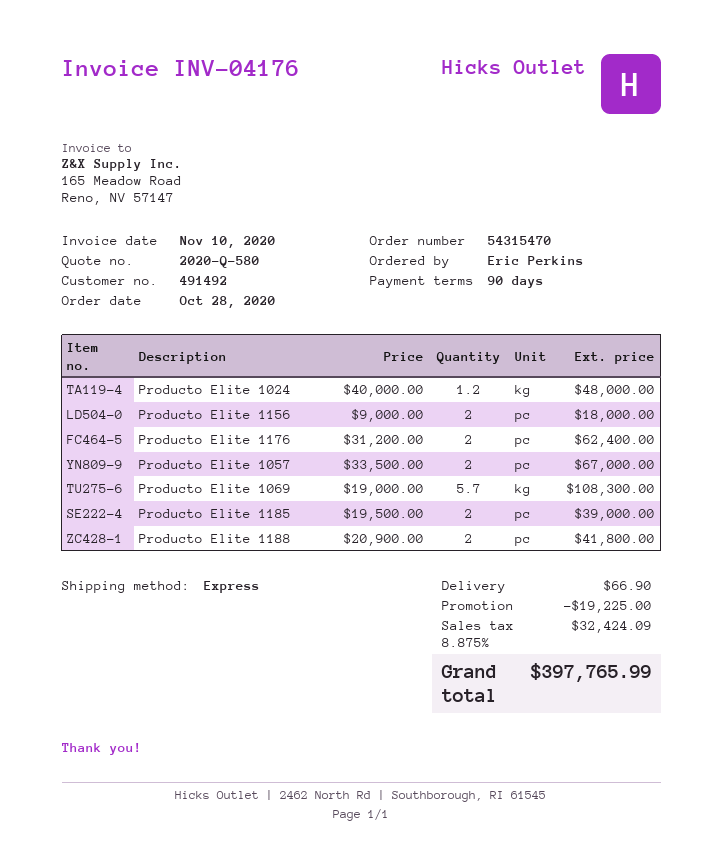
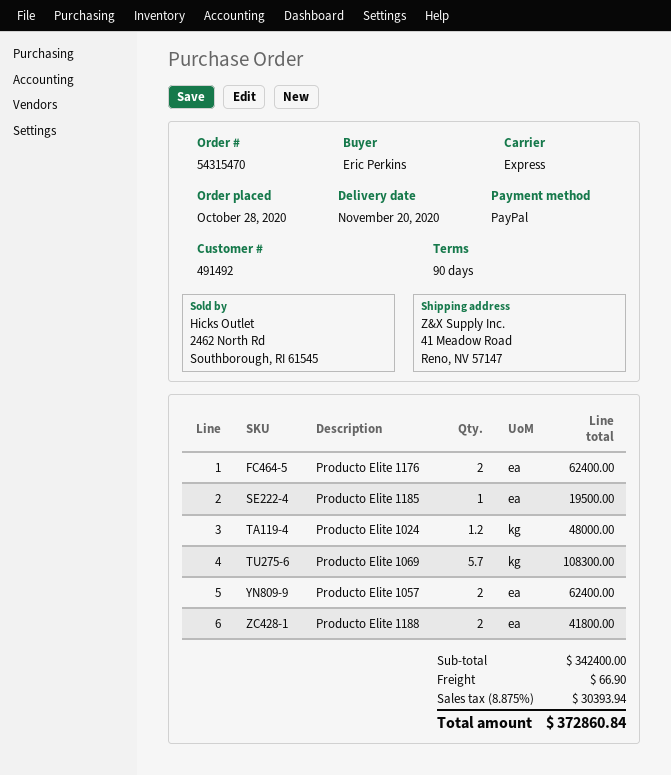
Producto Elite 1156: 2 for 18000.00 -> none
Producto Elite 1057: 2 for 67000.00 -> 2 for 62400.00
Producto Elite 1185: 2 for 39000.00 -> 1 for 19500.00
discount: 19225.00 -> none
tax: 8.875% = 32424.09 -> 8.875% = 30393.94
total: 397765.99 -> 372860.84

